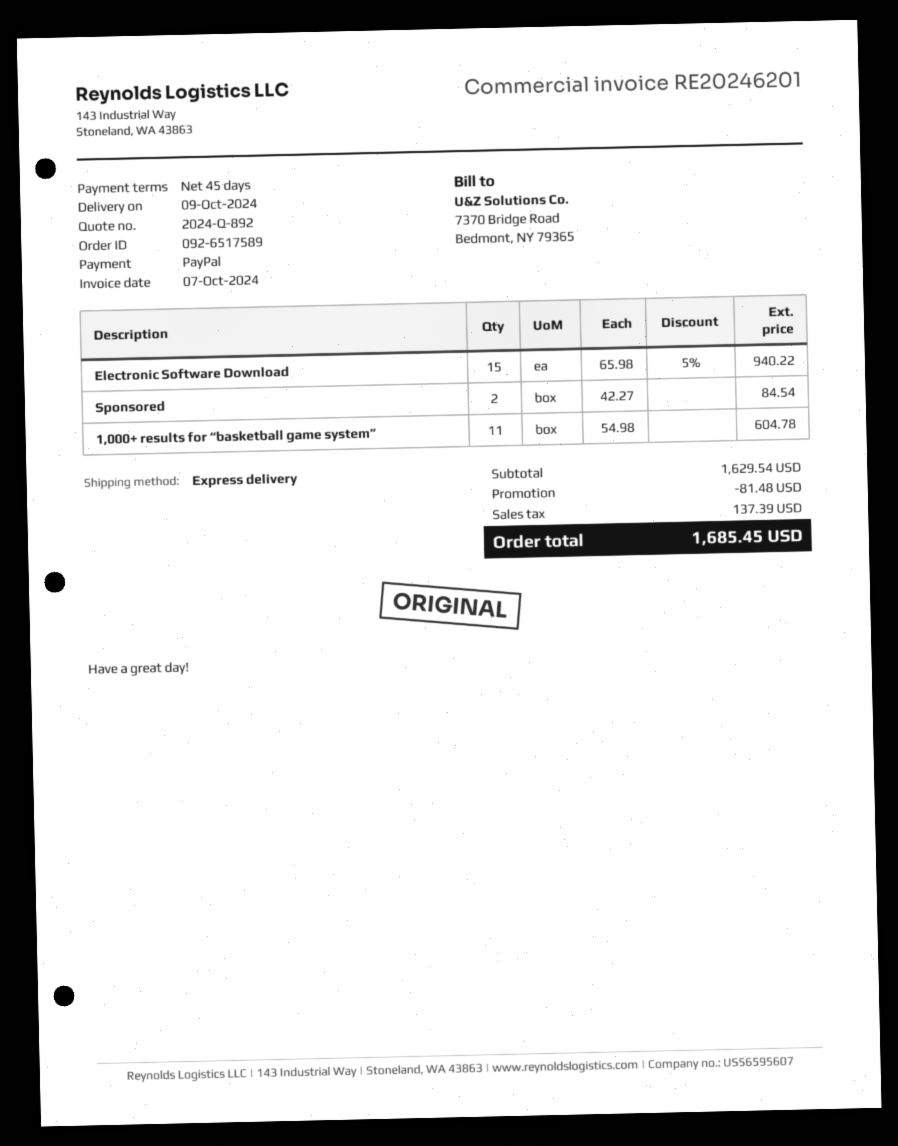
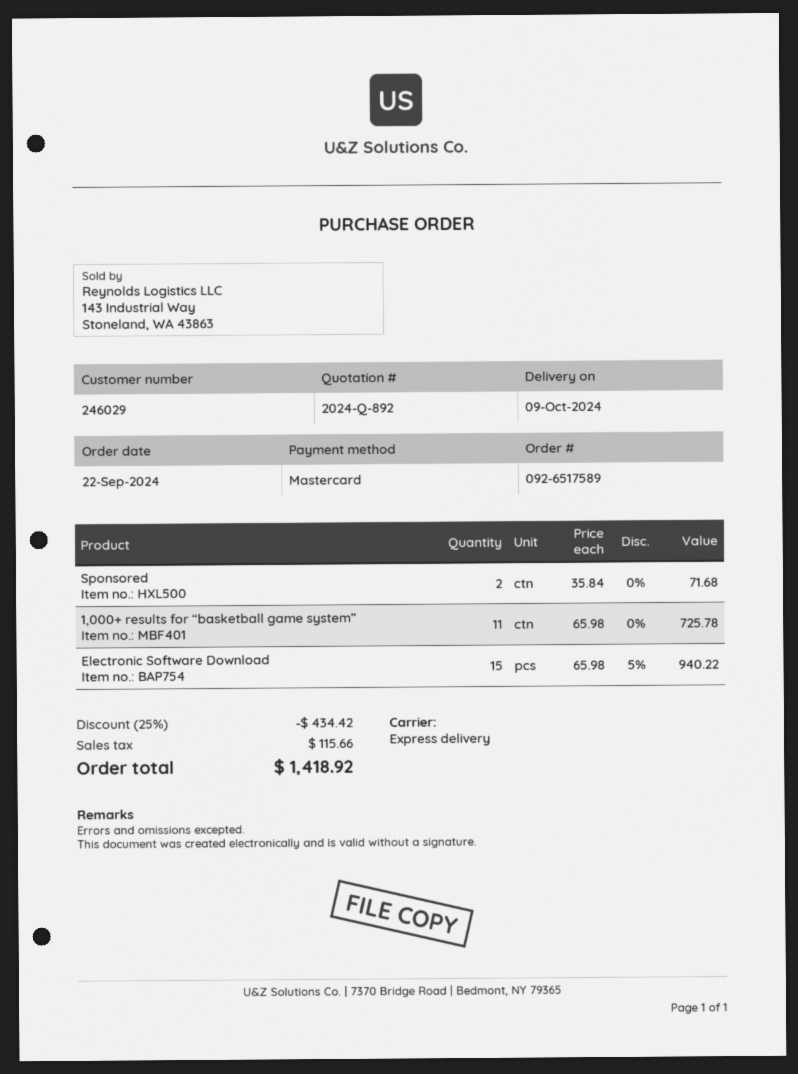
payment method: PayPal -> Mastercard
Sponsored: 2 x 42.27 = 84.54 -> 2 x 35.84 = 71.68
1,000+ results for “basketball game system”: 11 x 54.98 = 604.78 -> 11 x 65.98 = 725.78
discount: 81.48 -> 434.42
tax: 137.39 -> 115.66
total: 1685.45 -> 1418.92

